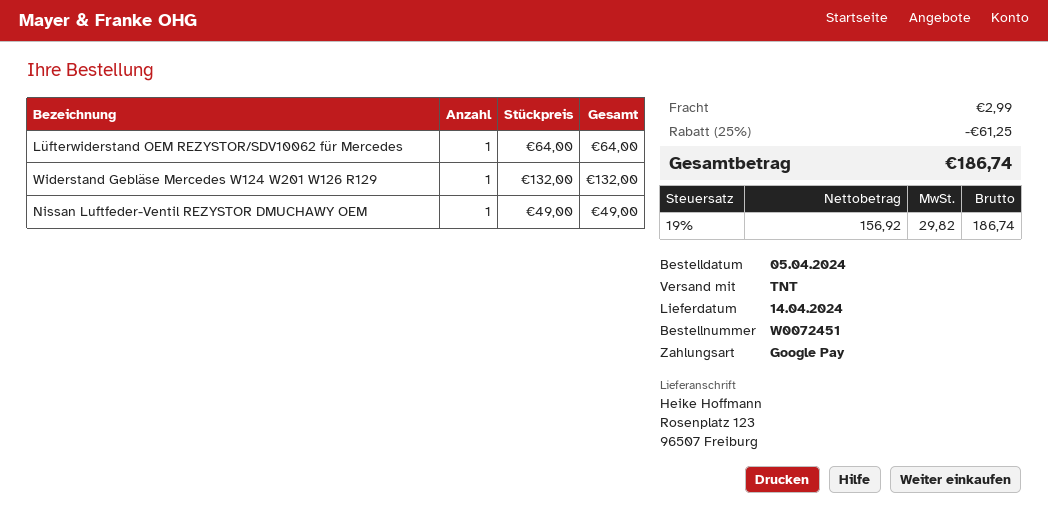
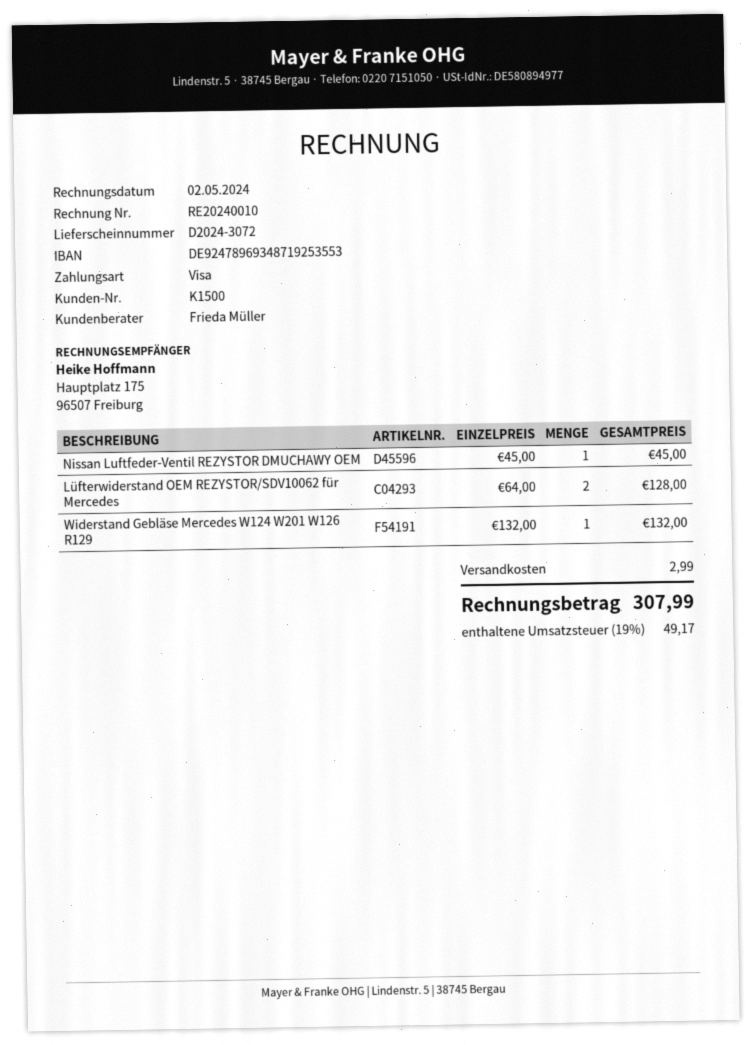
payment method: Google Pay -> Visa
Lüfterwiderstand OEM REZYSTOR/SDV10062 für Mercedes: 1 x 64.00 = 64.00 -> 2 x 64.00 = 128.00
Nissan Luftfeder-Ventil REZYSTOR DMUCHAWY OEM: 1 x 49.00 = 49.00 -> 1 x 45.00 = 45.00
discount: 25% = 61.25 -> none
tax: 19% = 29.82 -> 19% = 49.17
total: 186.74 -> 307.99

